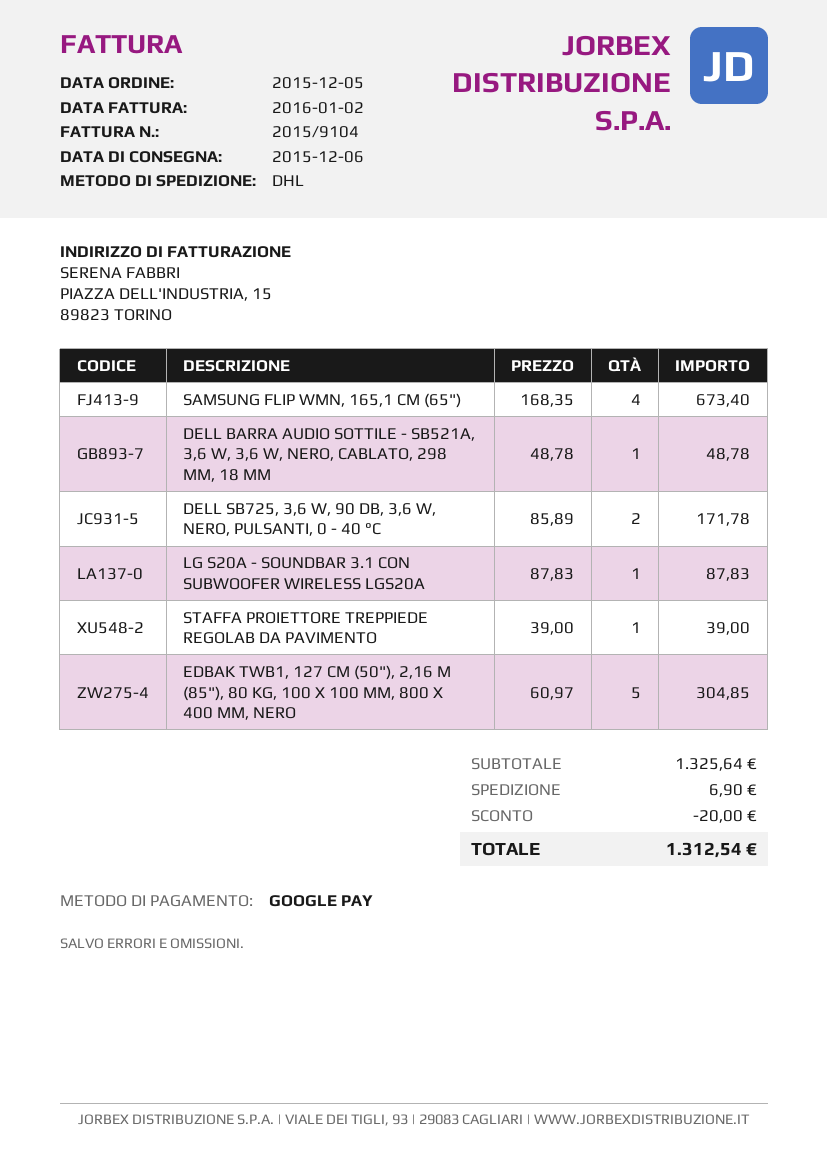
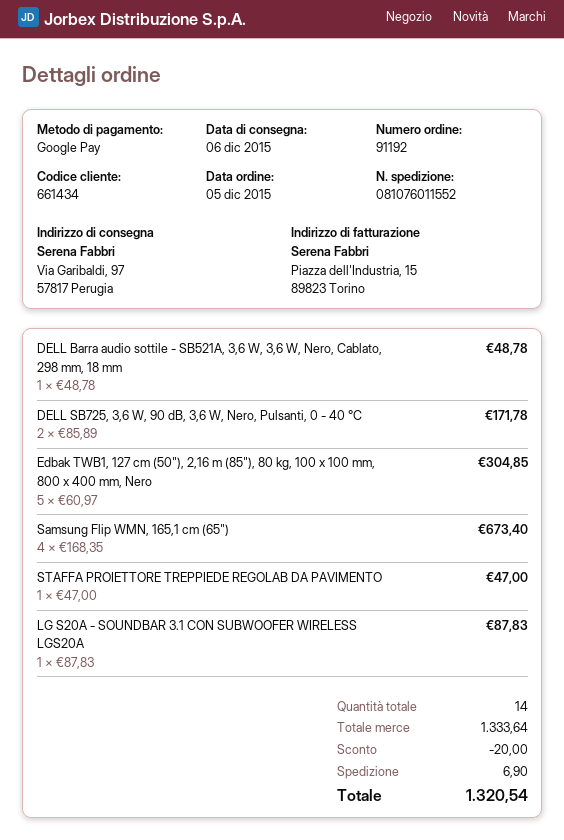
STAFFA PROIETTORE TREPPIEDE REGOLAB DA PAVIMENTO: 1 x 39.00 = 39.00 -> 1 x 47.00 = 47.00
subtotal: 1325.64 -> 1333.64
total: 1312.54 -> 1320.54

